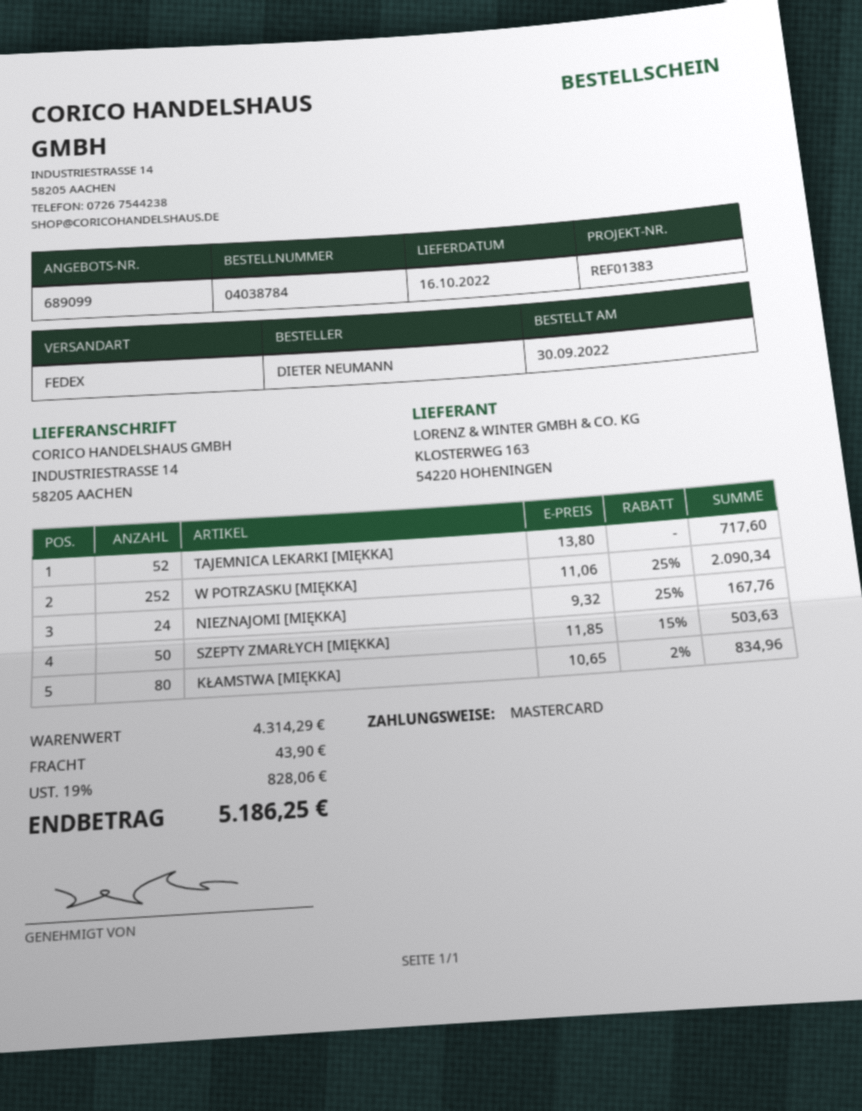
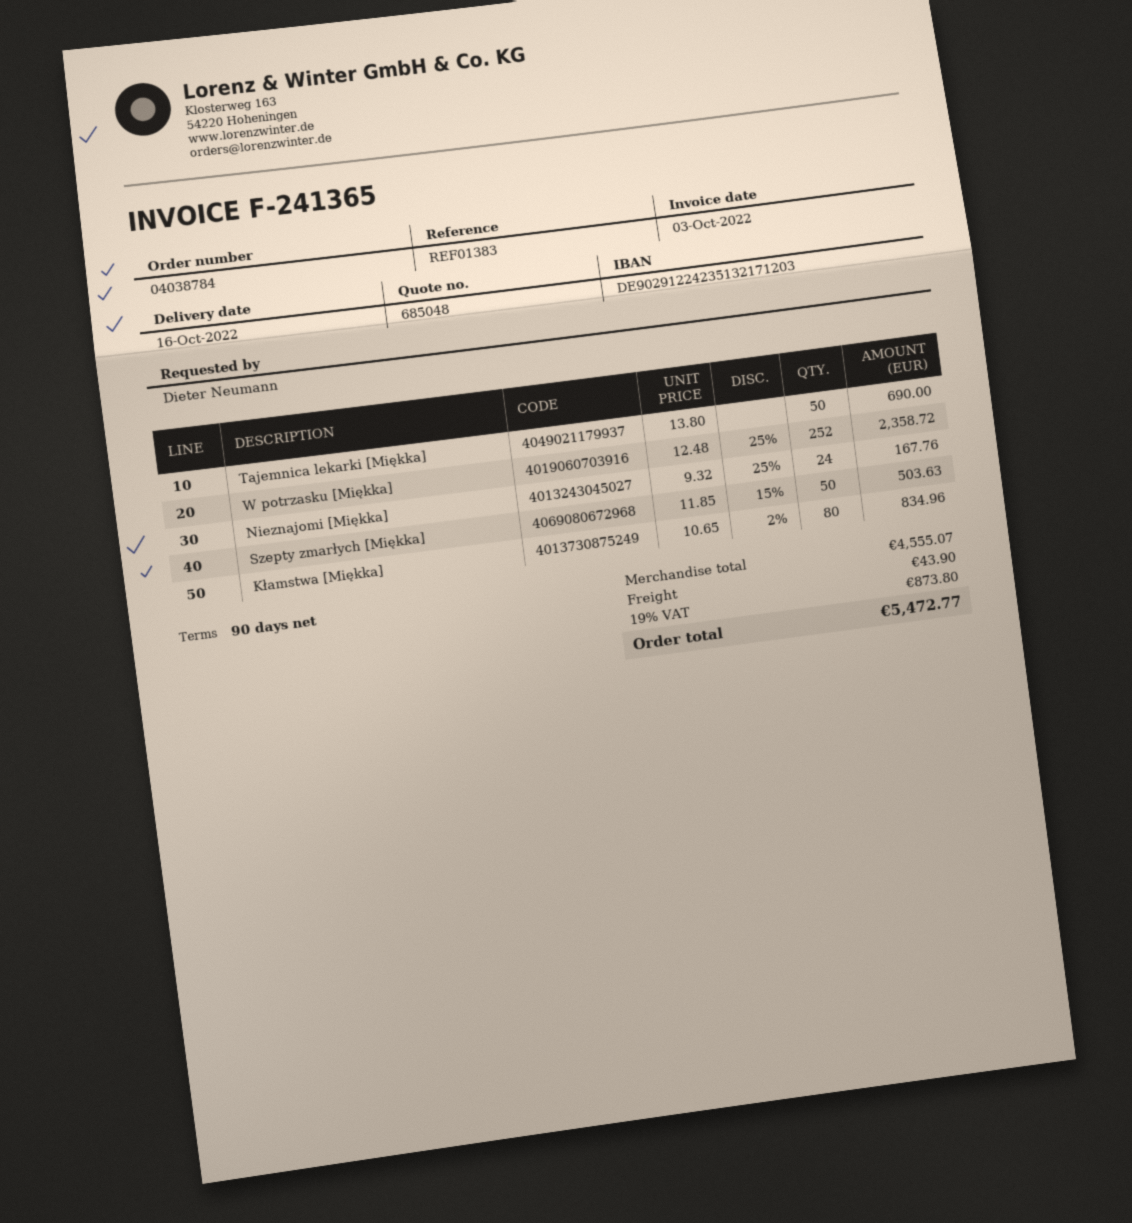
quote number: 689099 -> 685048
TAJEMNICA LEKARKI [MIĘKKA]: 52 x 13.80 = 717.60 -> 50 x 13.80 = 690.00
W POTRZASKU [MIĘKKA]: 252 x 11.06 - 25% = 2090.34 -> 252 x 12.48 - 25% = 2358.72
subtotal: 4314.29 -> 4555.07
tax: 19% = 828.06 -> 19% = 873.80
total: 5186.25 -> 5472.77

